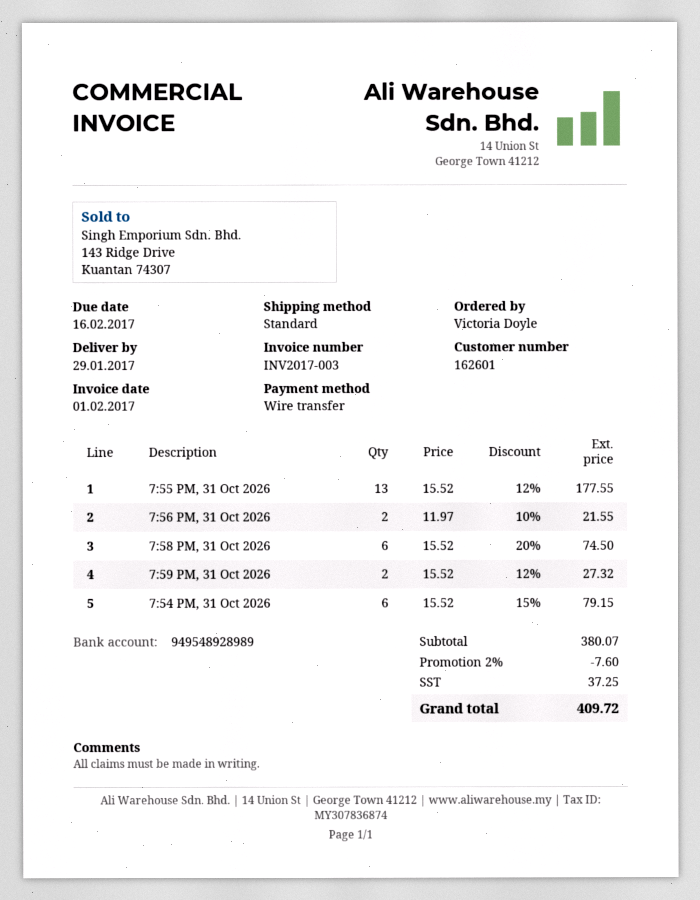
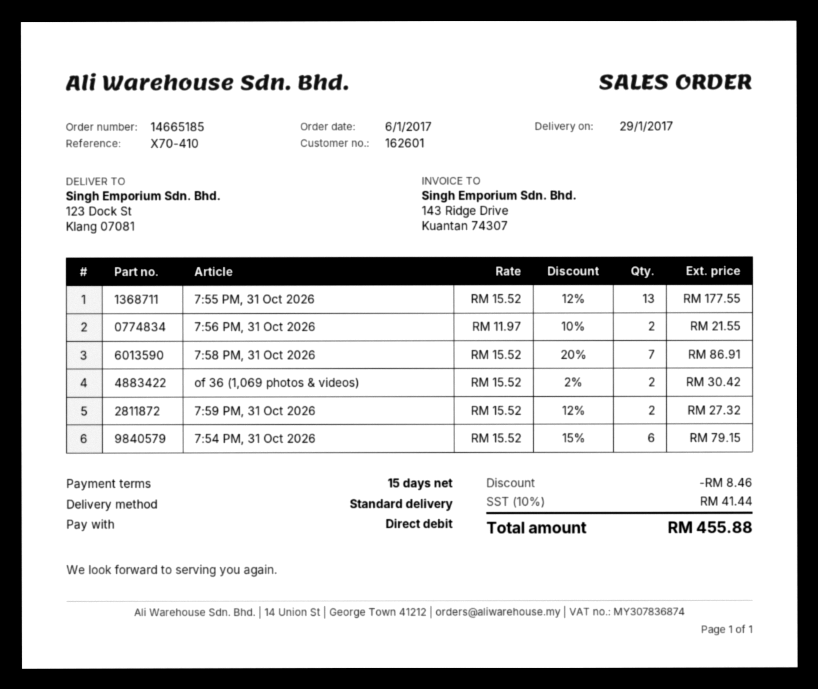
payment method: bank transfer -> direct debit
7:58 PM, 31 Oct 2026: 6 x 15.52 - 20% = 74.50 -> 7 x 15.52 - 20% = 86.91
of 36 (1,069 photos & videos): none -> 2 x 15.52 - 2% = 30.42
discount: 7.60 -> 8.46
tax: 37.25 -> 41.44
total: 409.72 -> 455.88

